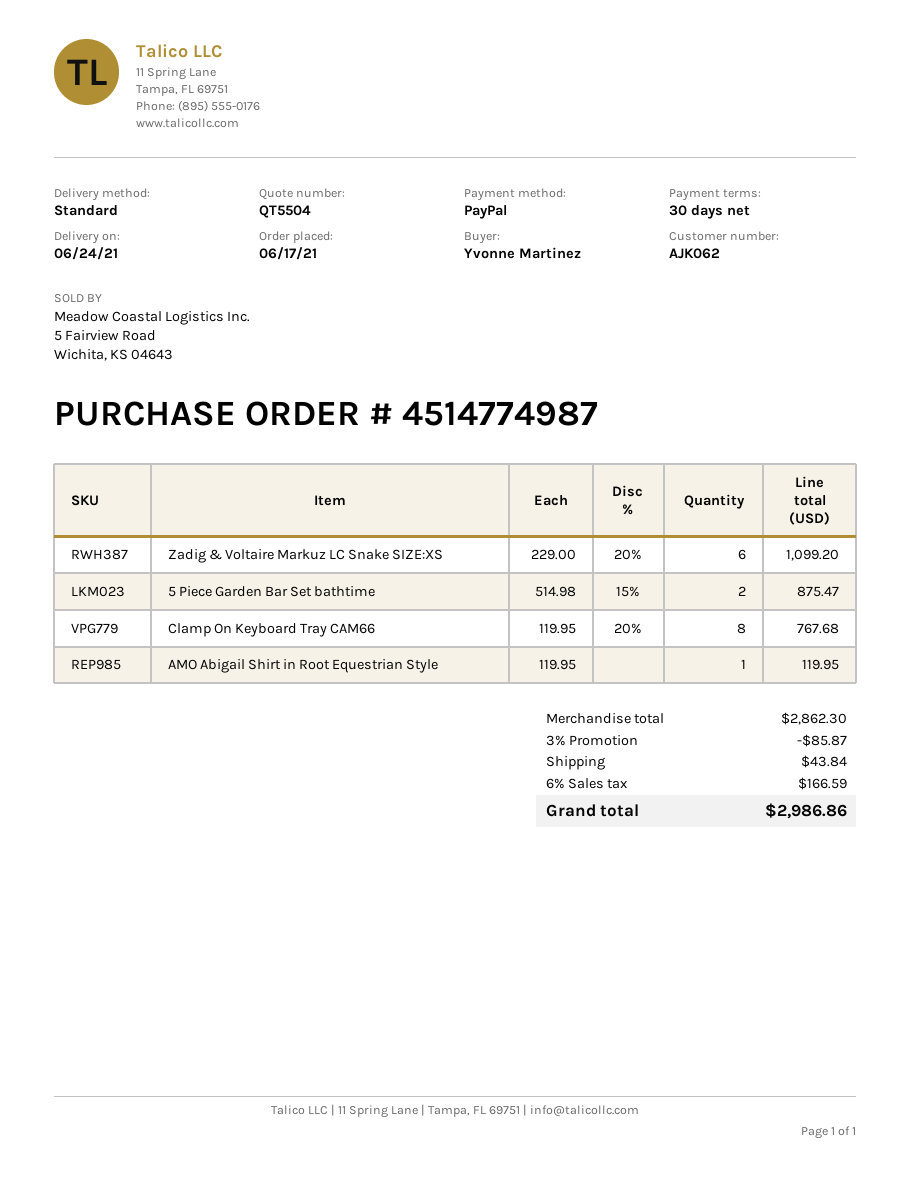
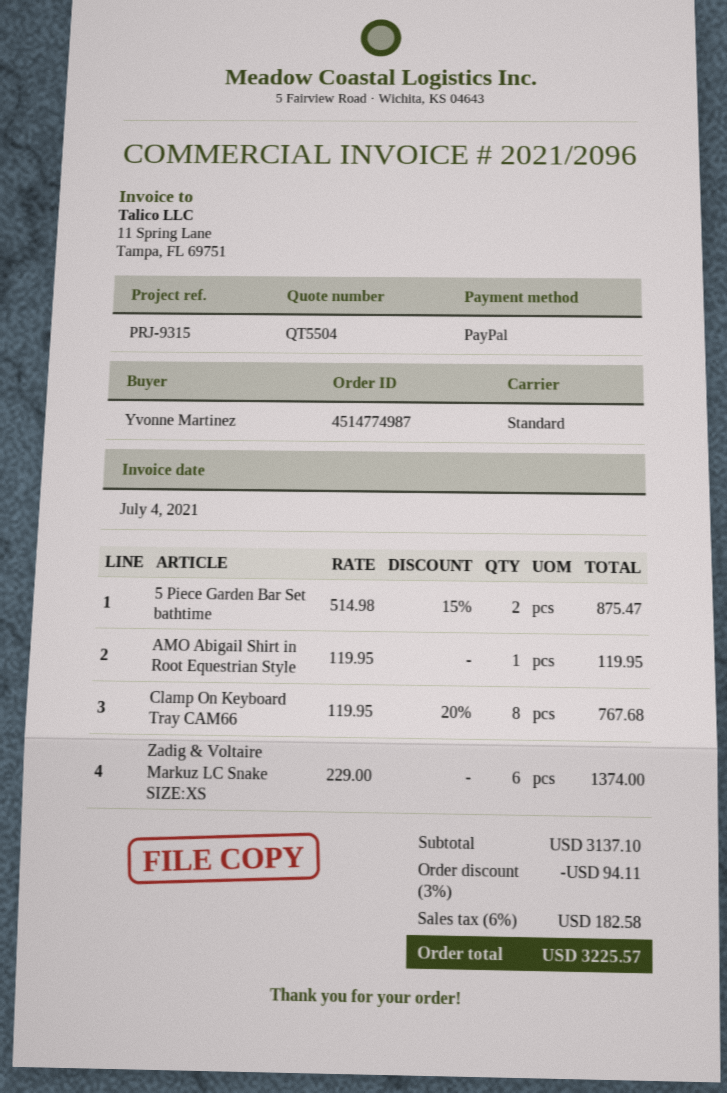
Zadig & Voltaire Markuz LC Snake SIZE:XS: 6 x 229.00 - 20% = 1099.20 -> 6 x 229.00 = 1374.00
subtotal: 2862.30 -> 3137.10
discount: 3% = 85.87 -> 3% = 94.11
shipping: 43.84 -> none
tax: 6% = 166.59 -> 6% = 182.58
total: 2986.86 -> 3225.57

